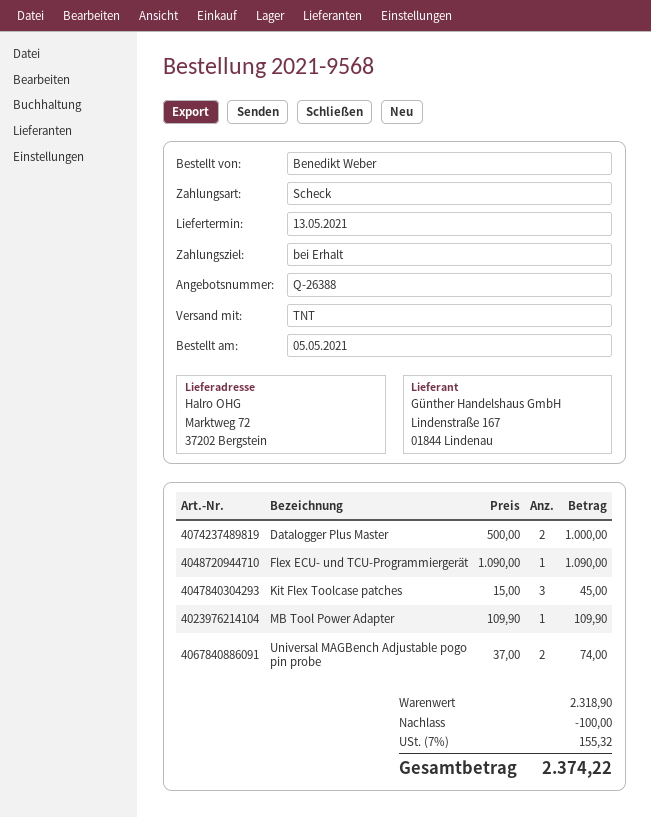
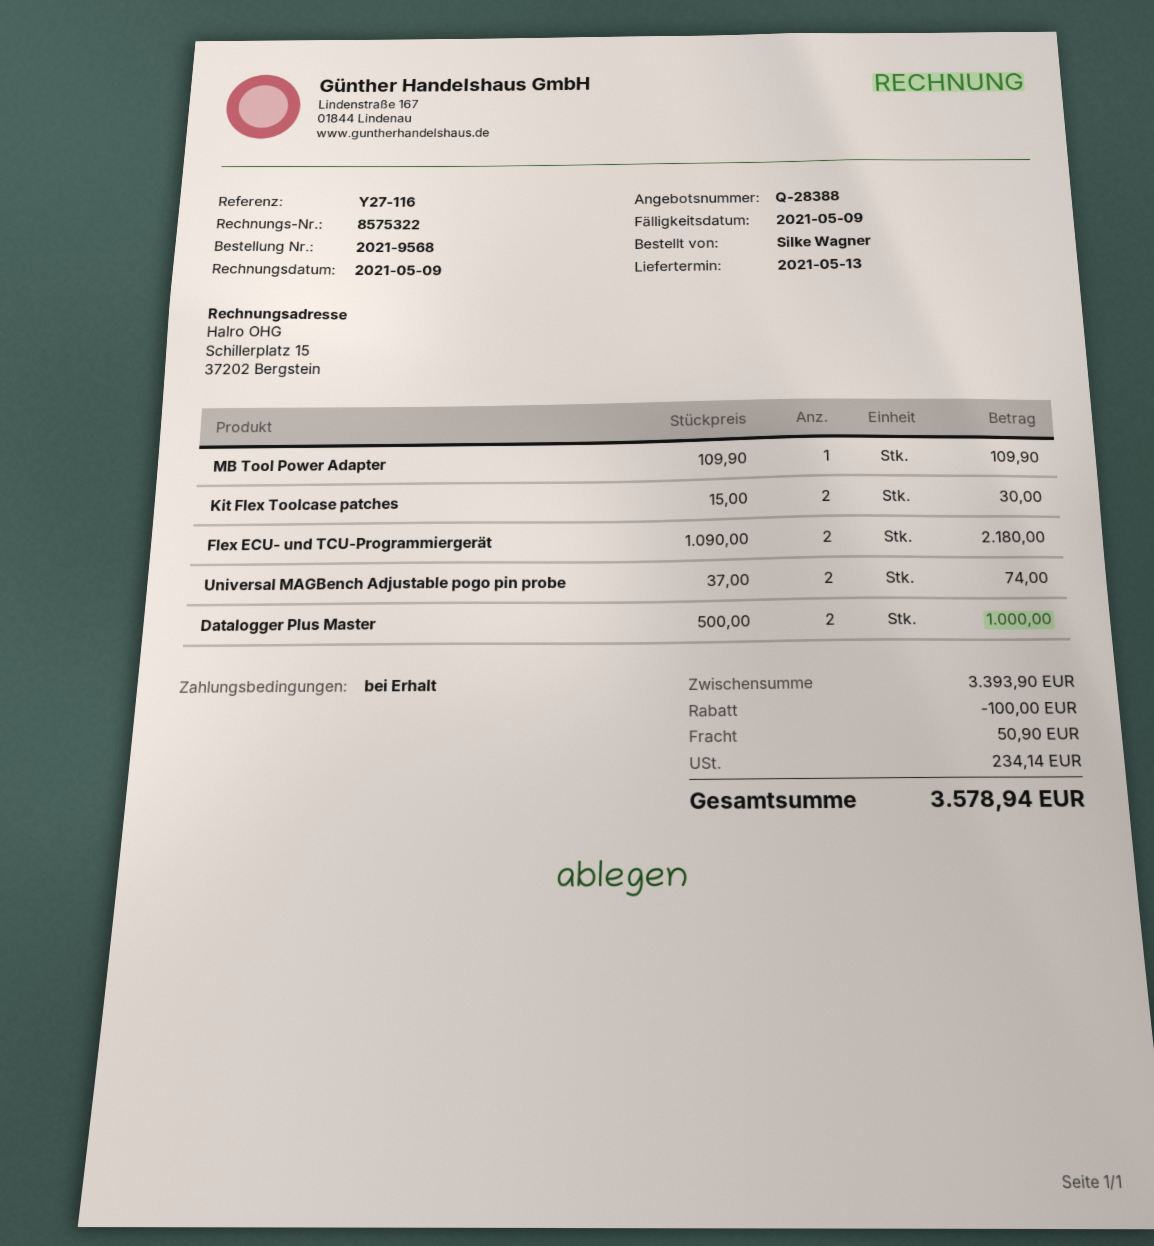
quote number: Q-26388 -> Q-28388
ordered by: Benedikt Weber -> Silke Wagner
Flex ECU- und TCU-Programmiergerät: 1 x 1090.00 = 1090.00 -> 2 x 1090.00 = 2180.00
Kit Flex Toolcase patches: 3 x 15.00 = 45.00 -> 2 x 15.00 = 30.00
subtotal: 2318.90 -> 3393.90
shipping: none -> 50.90
tax: 155.32 -> 234.14
total: 2374.22 -> 3578.94

